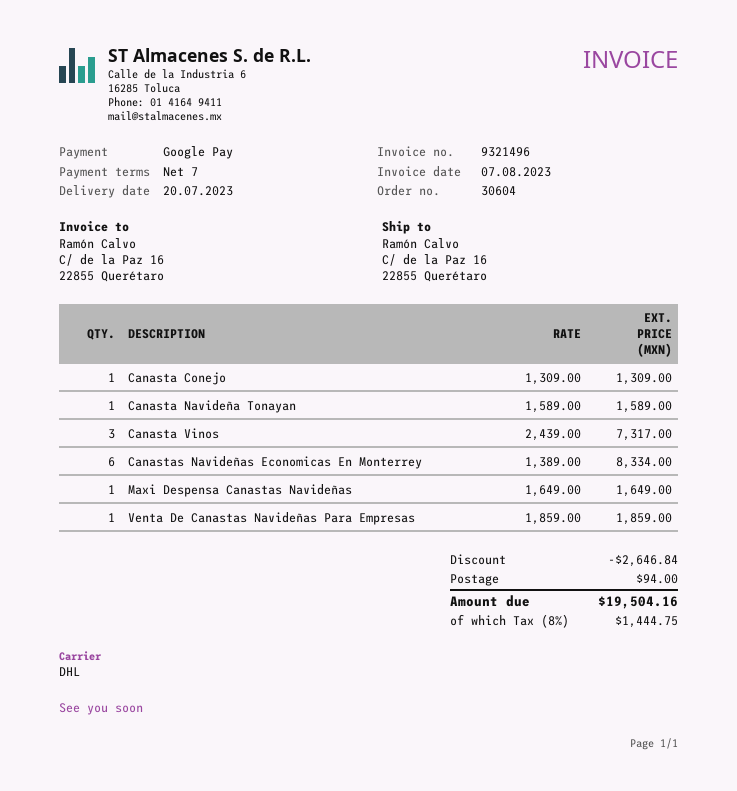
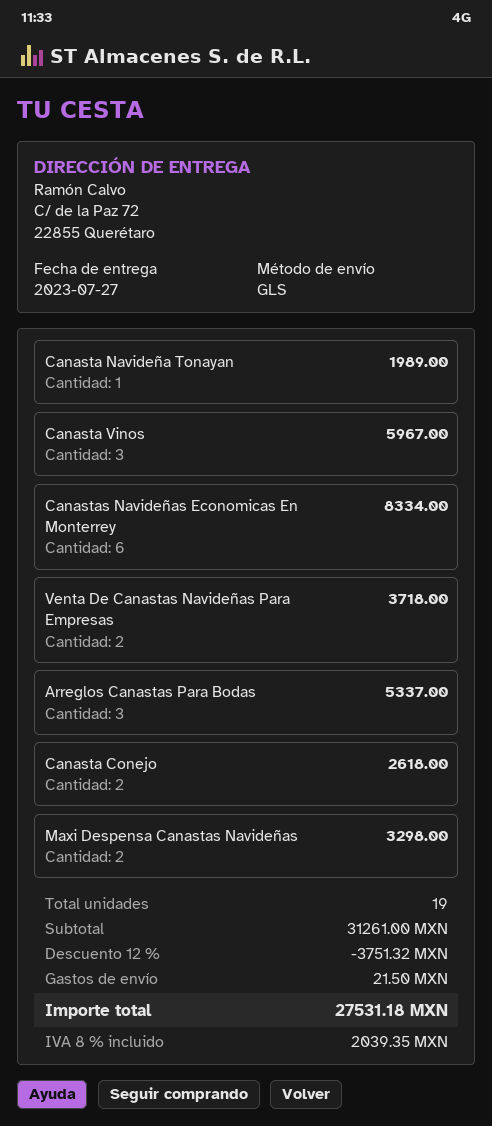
delivery date: 2023-07-20 -> 2023-07-27
shipping method: DHL -> GLS
ship to: C/ de la Paz 16, 22855 Querétaro -> C/ de la Paz 72, 22855 Querétaro
Canasta Conejo: 1 for 1309.00 -> 2 for 2618.00
Canasta Navideña Tonayan: 1 for 1589.00 -> 1 for 1989.00
Canasta Vinos: 3 for 7317.00 -> 3 for 5967.00
Maxi Despensa Canastas Navideñas: 1 for 1649.00 -> 2 for 3298.00
Venta De Canastas Navideñas Para Empresas: 1 for 1859.00 -> 2 for 3718.00
Arreglos Canastas Para Bodas: none -> 3 for 5337.00
discount: 2646.84 -> 3751.32
shipping: 94.00 -> 21.50
tax: 8% = 1444.75 -> 8% = 2039.35
total: 19504.16 -> 27531.18

